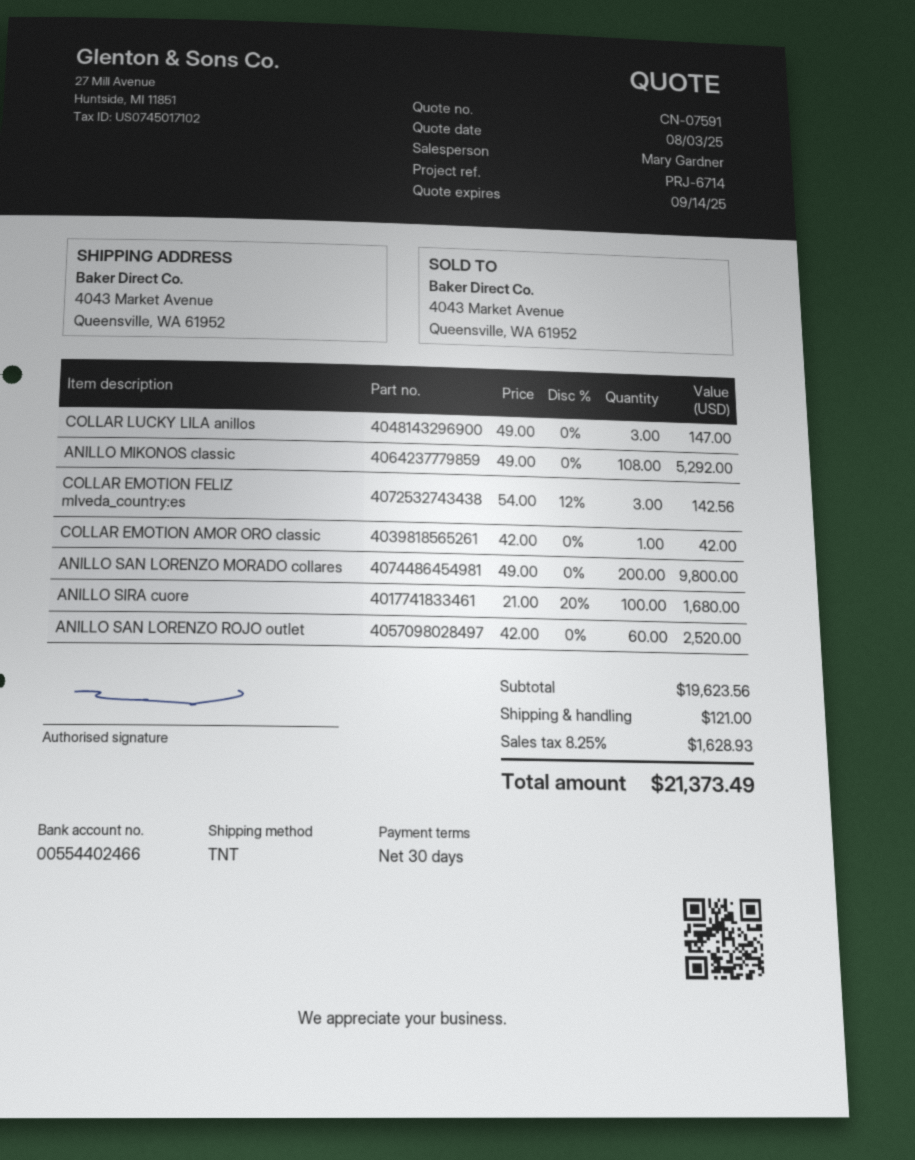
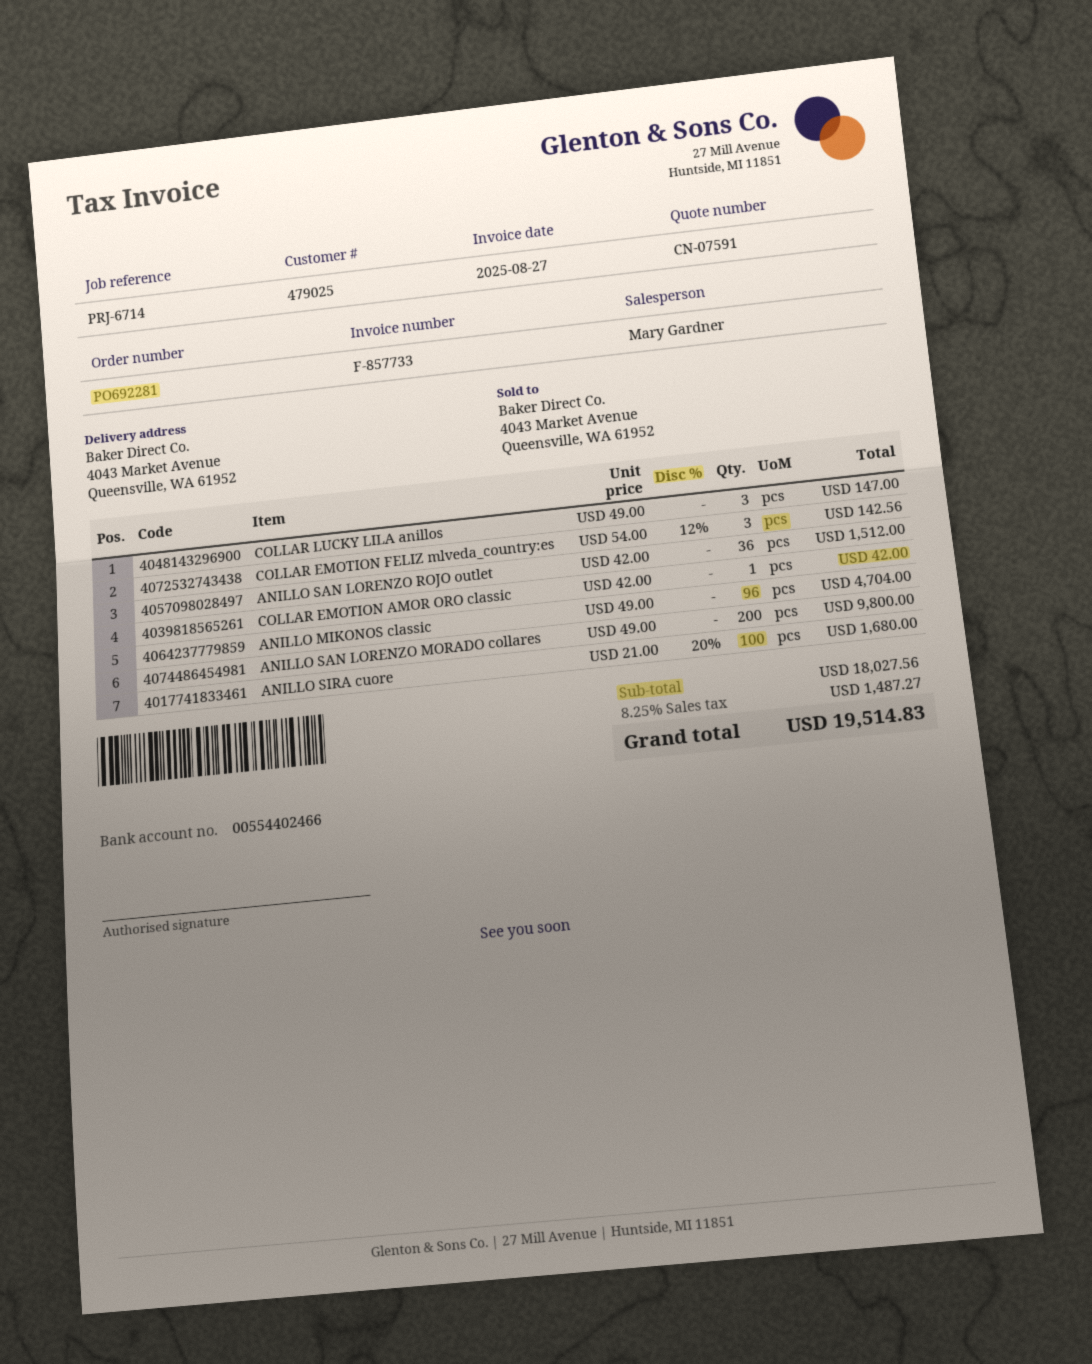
ANILLO MIKONOS classic: 108 x 49.00 = 5292.00 -> 96 x 49.00 = 4704.00
ANILLO SAN LORENZO ROJO outlet: 60 x 42.00 = 2520.00 -> 36 x 42.00 = 1512.00
subtotal: 19623.56 -> 18027.56
shipping: 121.00 -> none
tax: 8.25% = 1628.93 -> 8.25% = 1487.27
total: 21373.49 -> 19514.83

